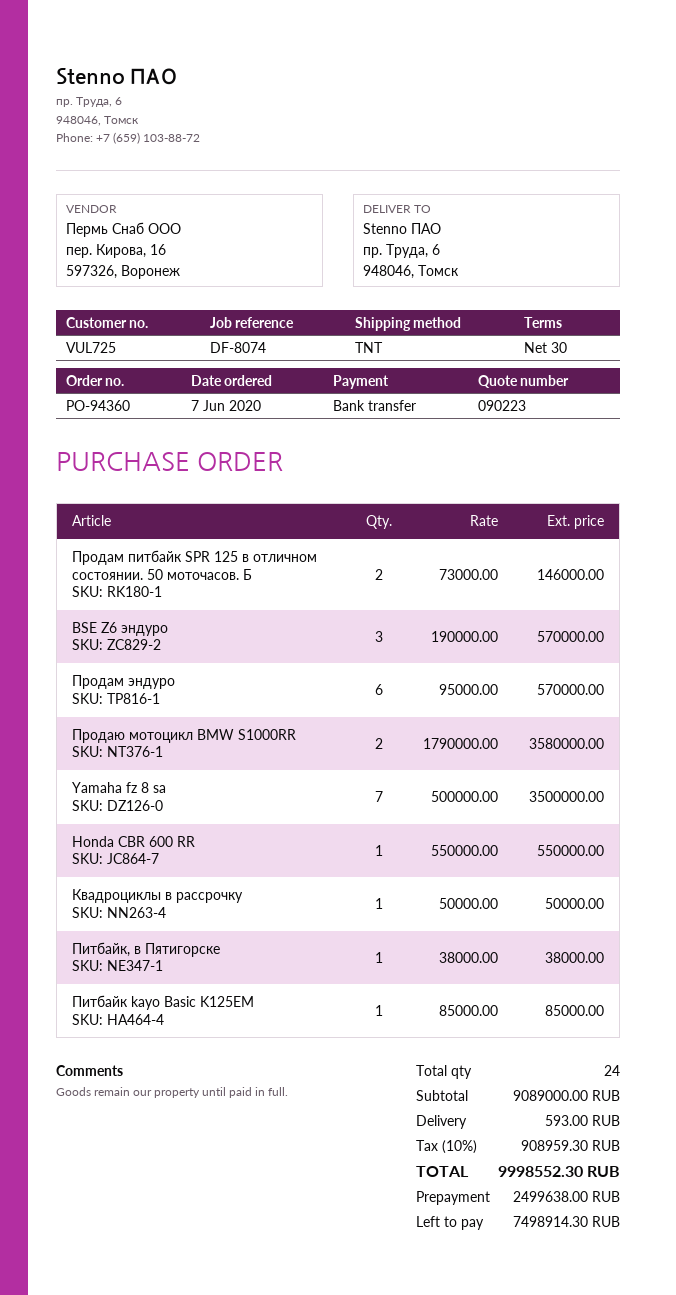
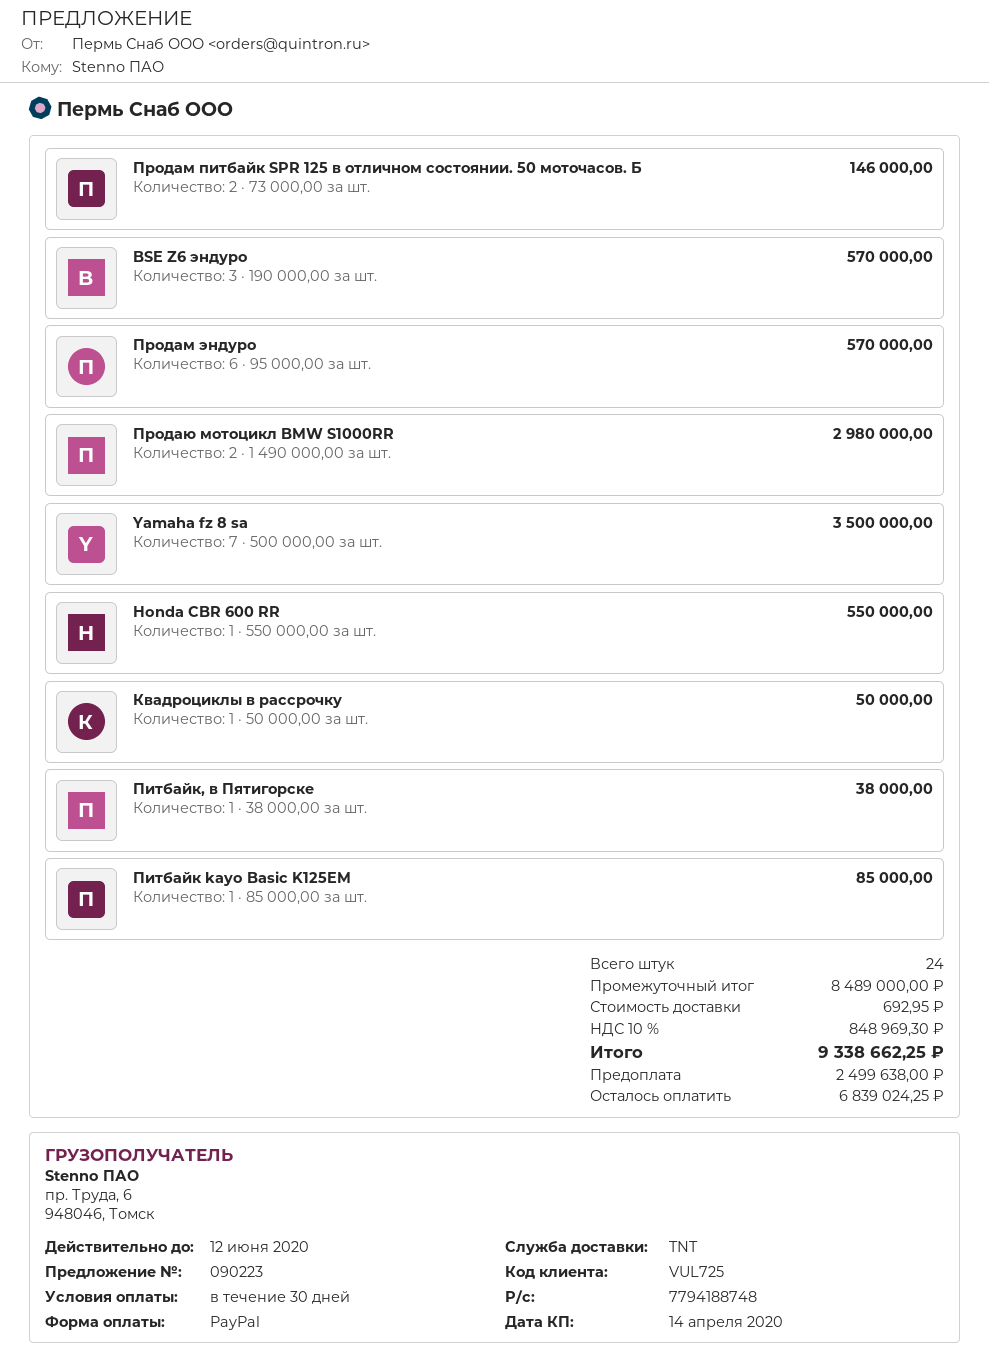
payment method: bank transfer -> PayPal
Продаю мотоцикл BMW S1000RR: 2 x 1790000.00 = 3580000.00 -> 2 x 1490000.00 = 2980000.00
subtotal: 9089000.00 -> 8489000.00
shipping: 593.00 -> 692.95
tax: 10% = 908959.30 -> 10% = 848969.30
total: 9998552.30 -> 9338662.25
balance: 7498914.30 -> 6839024.25

